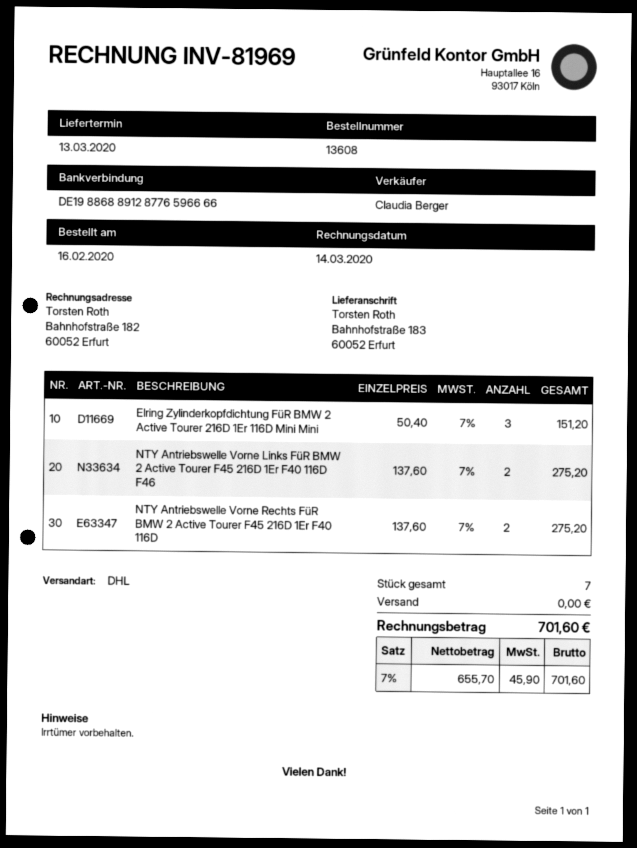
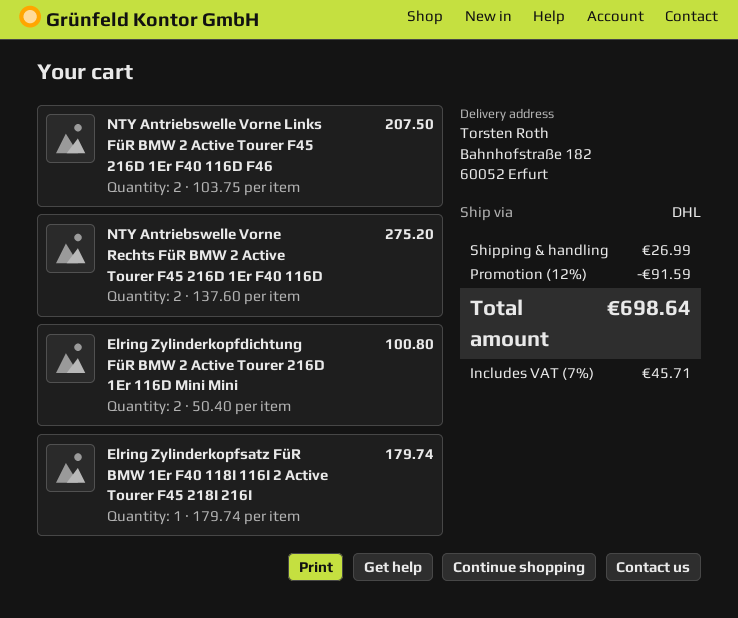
ship to: Bahnhofstraße 183, 60052 Erfurt -> Bahnhofstraße 182, 60052 Erfurt
Elring Zylinderkopfdichtung FüR BMW 2 Active Tourer 216D 1Er 116D Mini Mini: 3 x 50.40 = 151.20 -> 2 x 50.40 = 100.80
NTY Antriebswelle Vorne Links FüR BMW 2 Active Tourer F45 216D 1Er F40 116D F46: 2 x 137.60 = 275.20 -> 2 x 103.75 = 207.50
Elring Zylinderkopfsatz FüR BMW 1Er F40 118I 116I 2 Active Tourer F45 218I 216I: none -> 1 x 179.74 = 179.74
discount: none -> 12% = 91.59
shipping: 0.00 -> 26.99
tax: 7% = 45.90 -> 7% = 45.71
total: 701.60 -> 698.64

